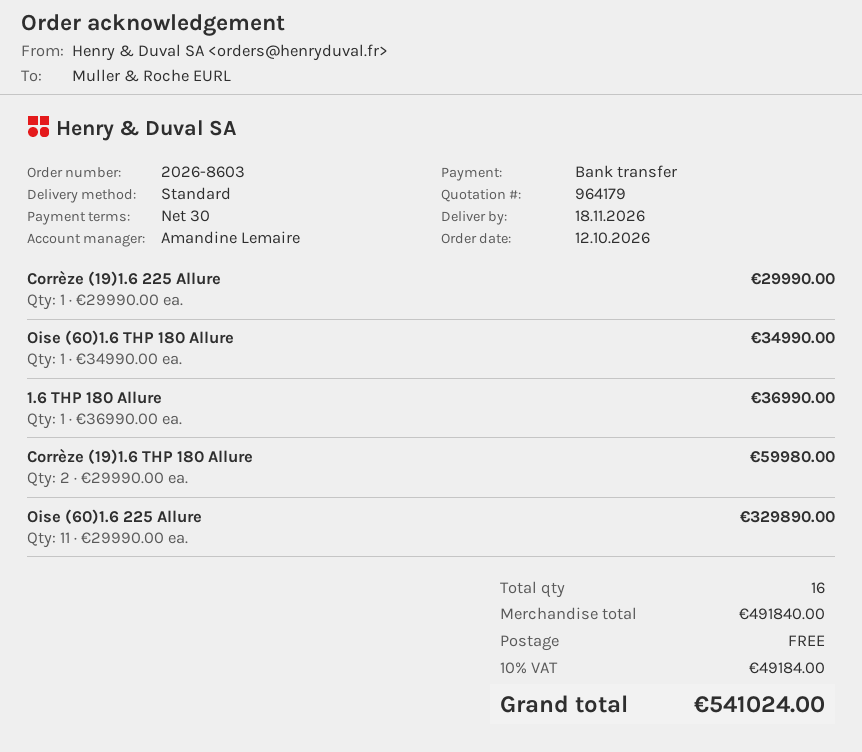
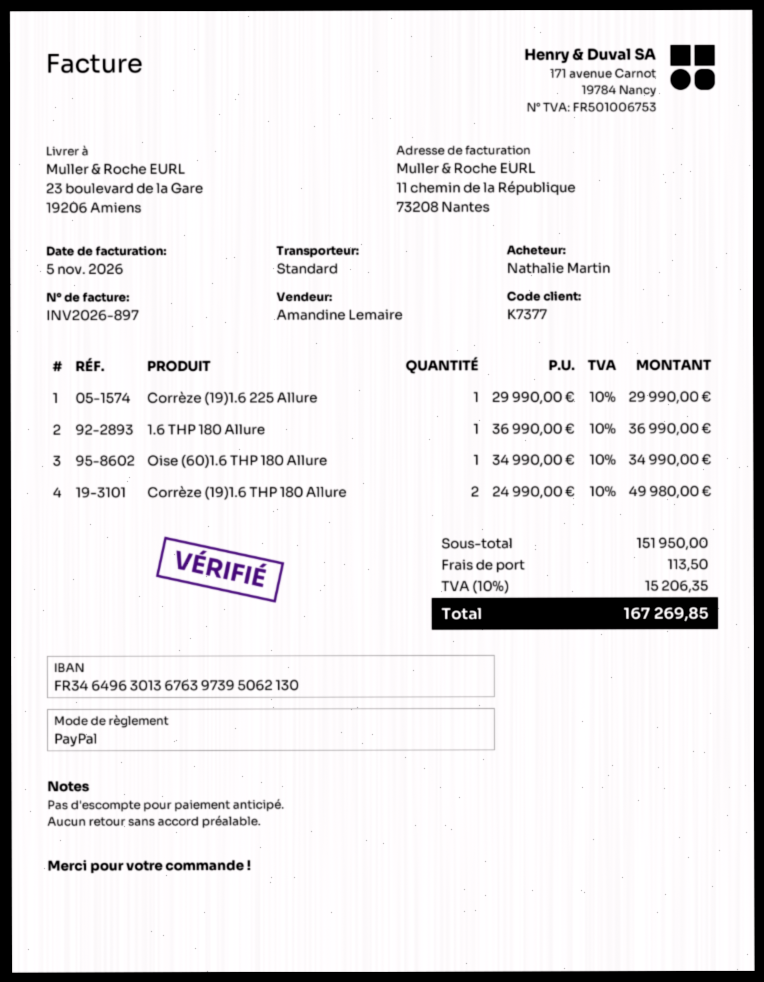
payment method: bank transfer -> PayPal
Corrèze (19)1.6 THP 180 Allure: 2 x 29990.00 = 59980.00 -> 2 x 24990.00 = 49980.00
Oise (60)1.6 225 Allure: 11 x 29990.00 = 329890.00 -> none
subtotal: 491840.00 -> 151950.00
shipping: 0.00 -> 113.50
tax: 10% = 49184.00 -> 10% = 15206.35
total: 541024.00 -> 167269.85

